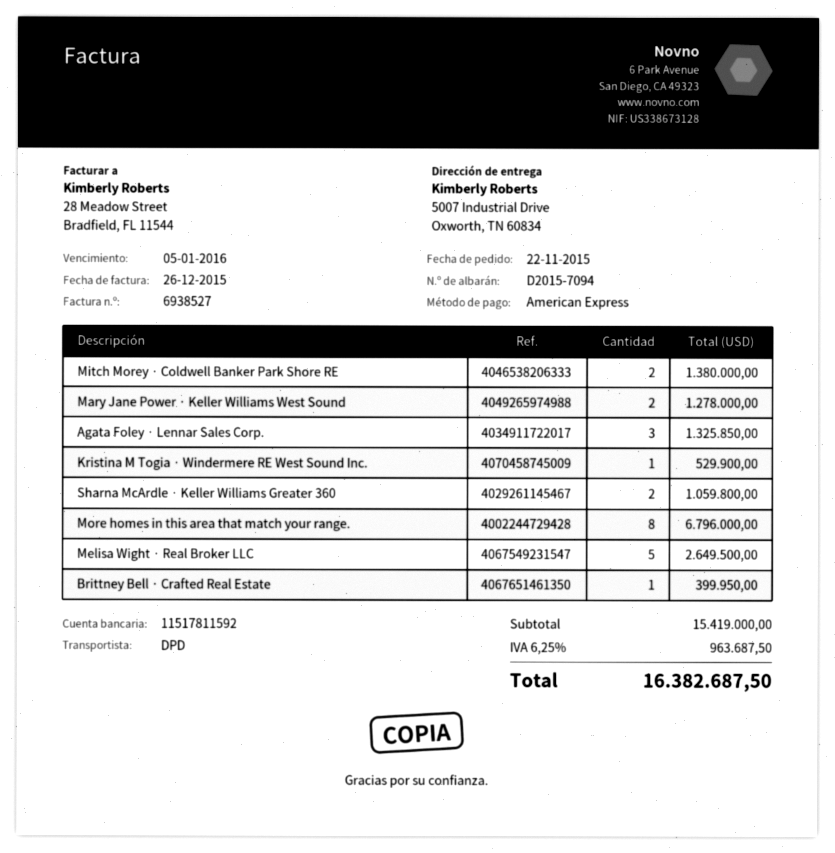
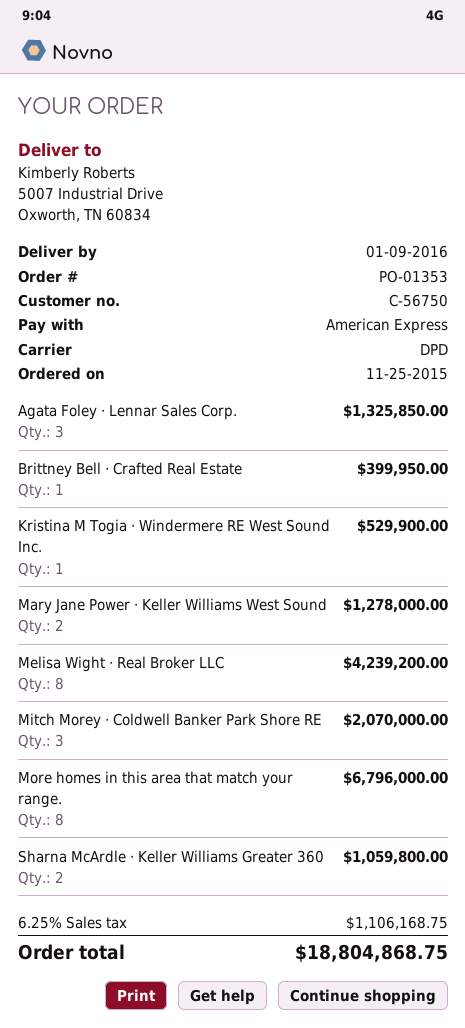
order date: 2015-11-22 -> 2015-11-25
Mitch Morey · Coldwell Banker Park Shore RE: 2 for 1380000.00 -> 3 for 2070000.00
Melisa Wight · Real Broker LLC: 5 for 2649500.00 -> 8 for 4239200.00
tax: 6.25% = 963687.50 -> 6.25% = 1106168.75
total: 16382687.50 -> 18804868.75

